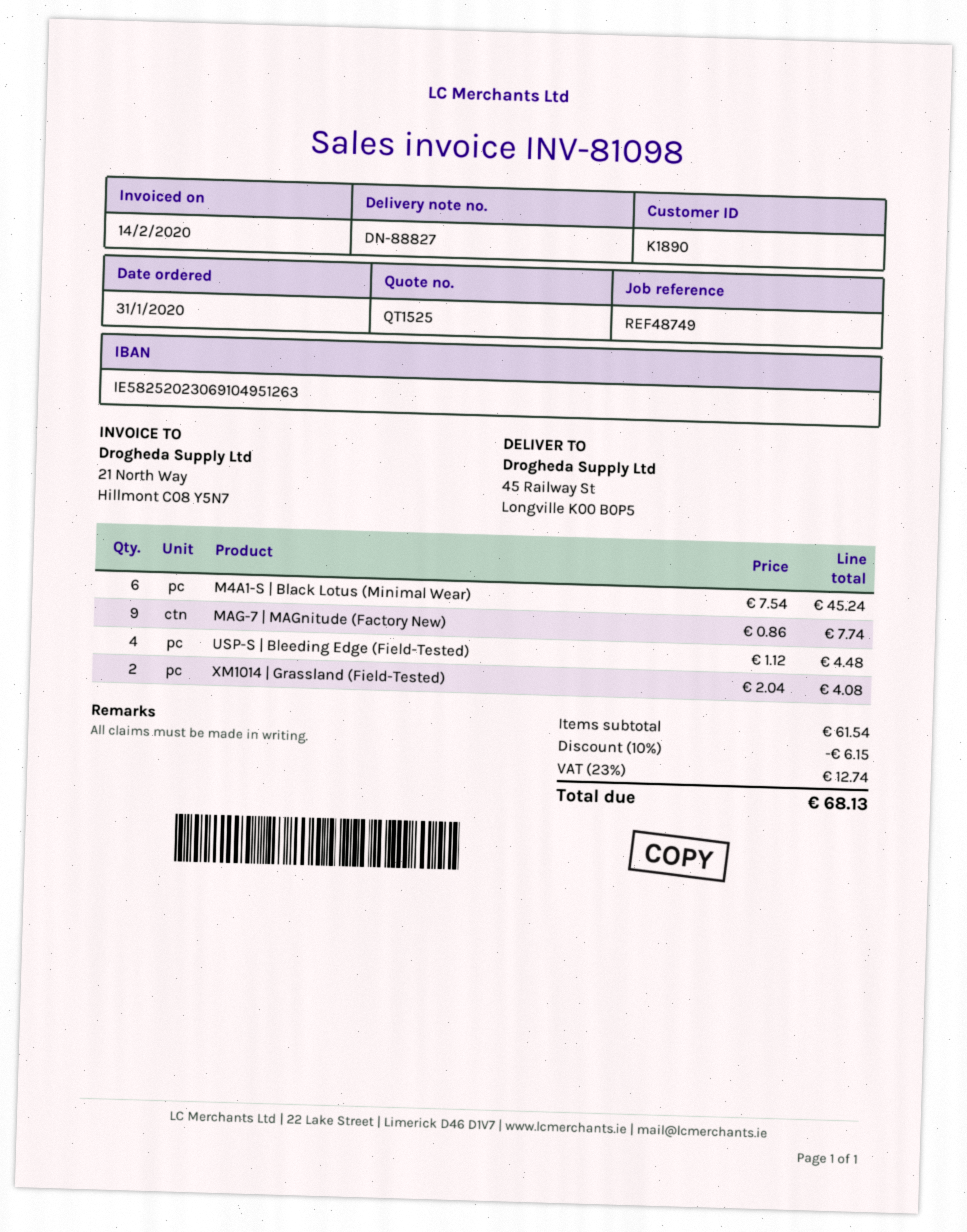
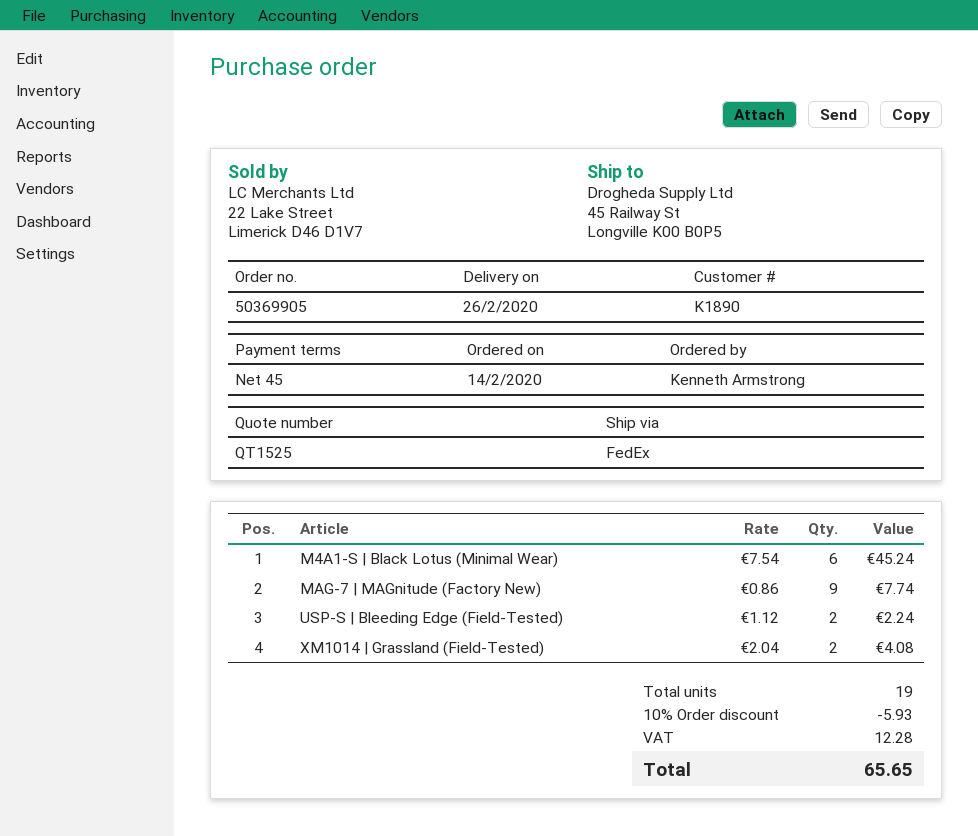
order date: 2020-01-31 -> 2020-02-14
USP-S | Bleeding Edge (Field-Tested): 4 x 1.12 = 4.48 -> 2 x 1.12 = 2.24
discount: 10% = 6.15 -> 10% = 5.93
tax: 12.74 -> 12.28
total: 68.13 -> 65.65

